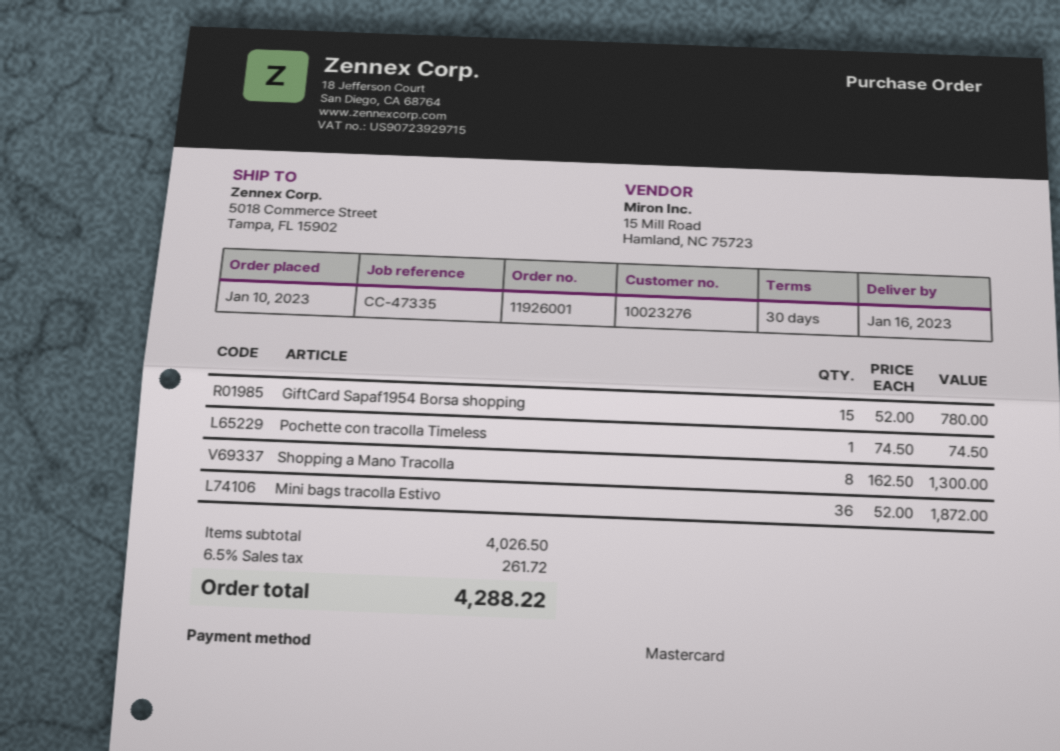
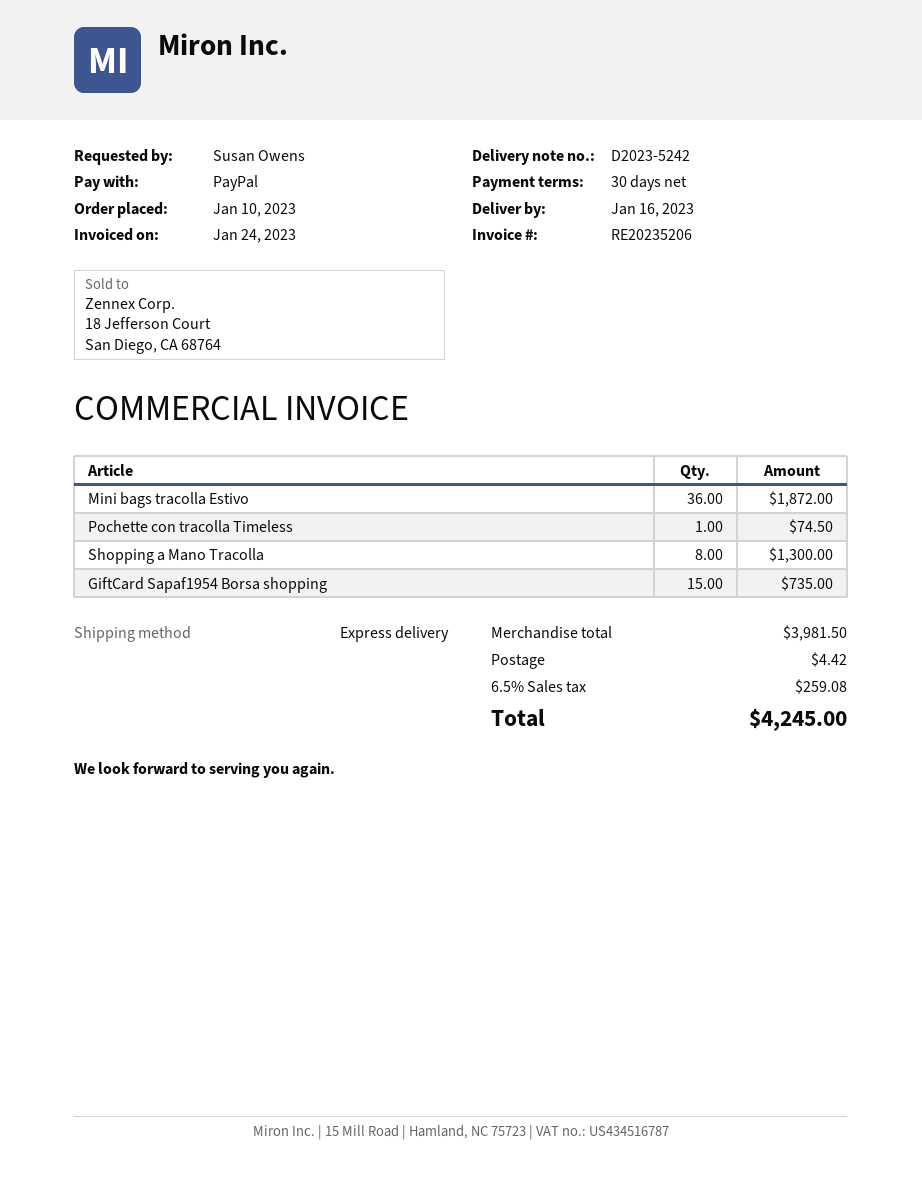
payment method: Mastercard -> PayPal
GiftCard Sapaf1954 Borsa shopping: 15 for 780.00 -> 15 for 735.00
subtotal: 4026.50 -> 3981.50
shipping: none -> 4.42
tax: 6.5% = 261.72 -> 6.5% = 259.08
total: 4288.22 -> 4245.00

